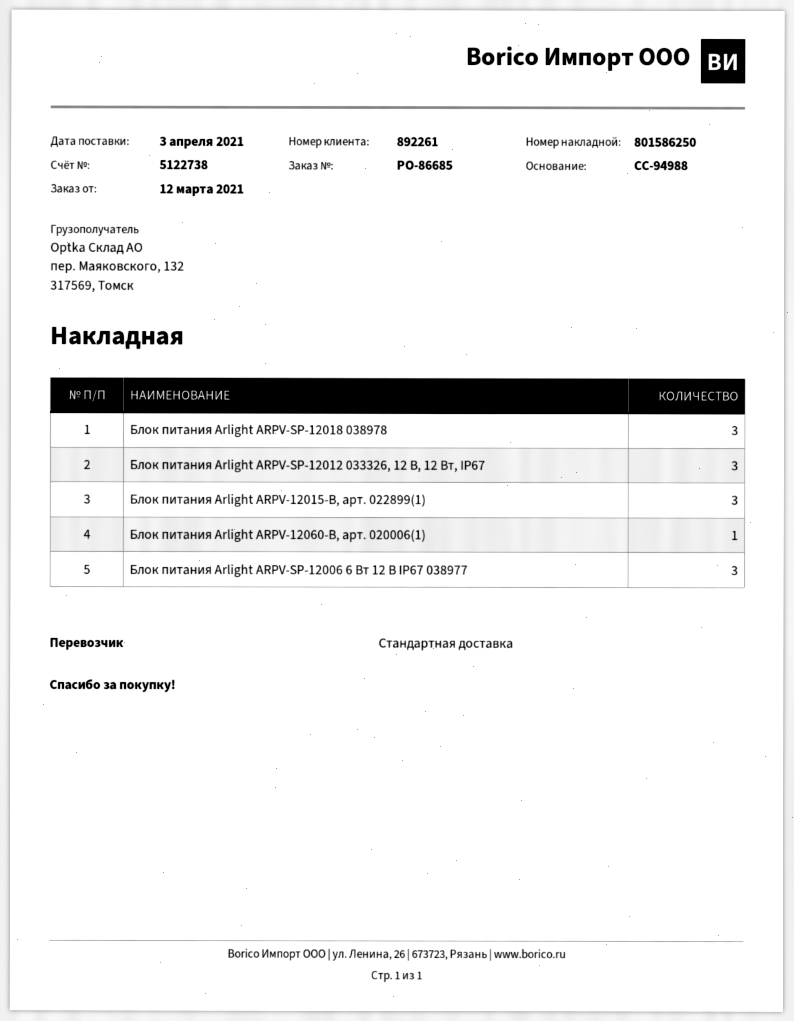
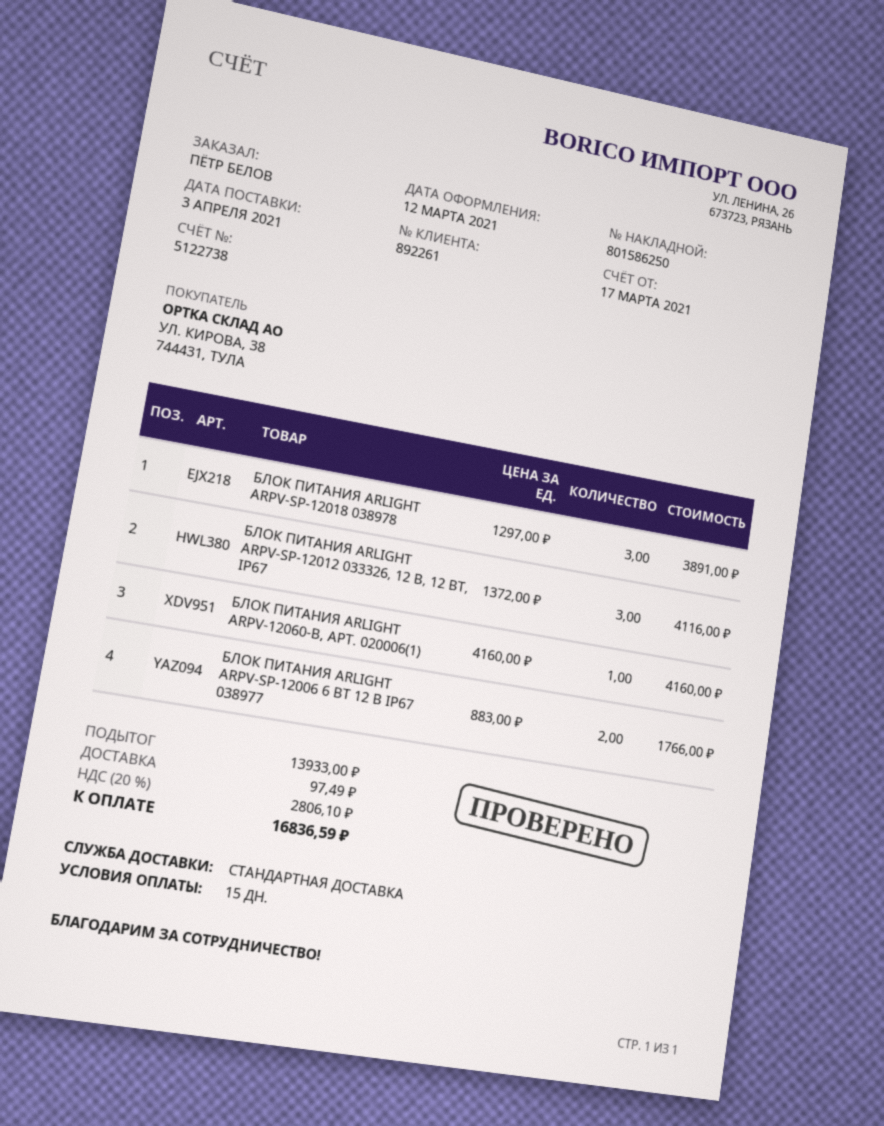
Блок питания Arlight ARPV-12015-B, арт. 022899(1): 3 -> none
Блок питания Arlight ARPV-SP-12006 6 Вт 12 В IP67 038977: 3 -> 2

